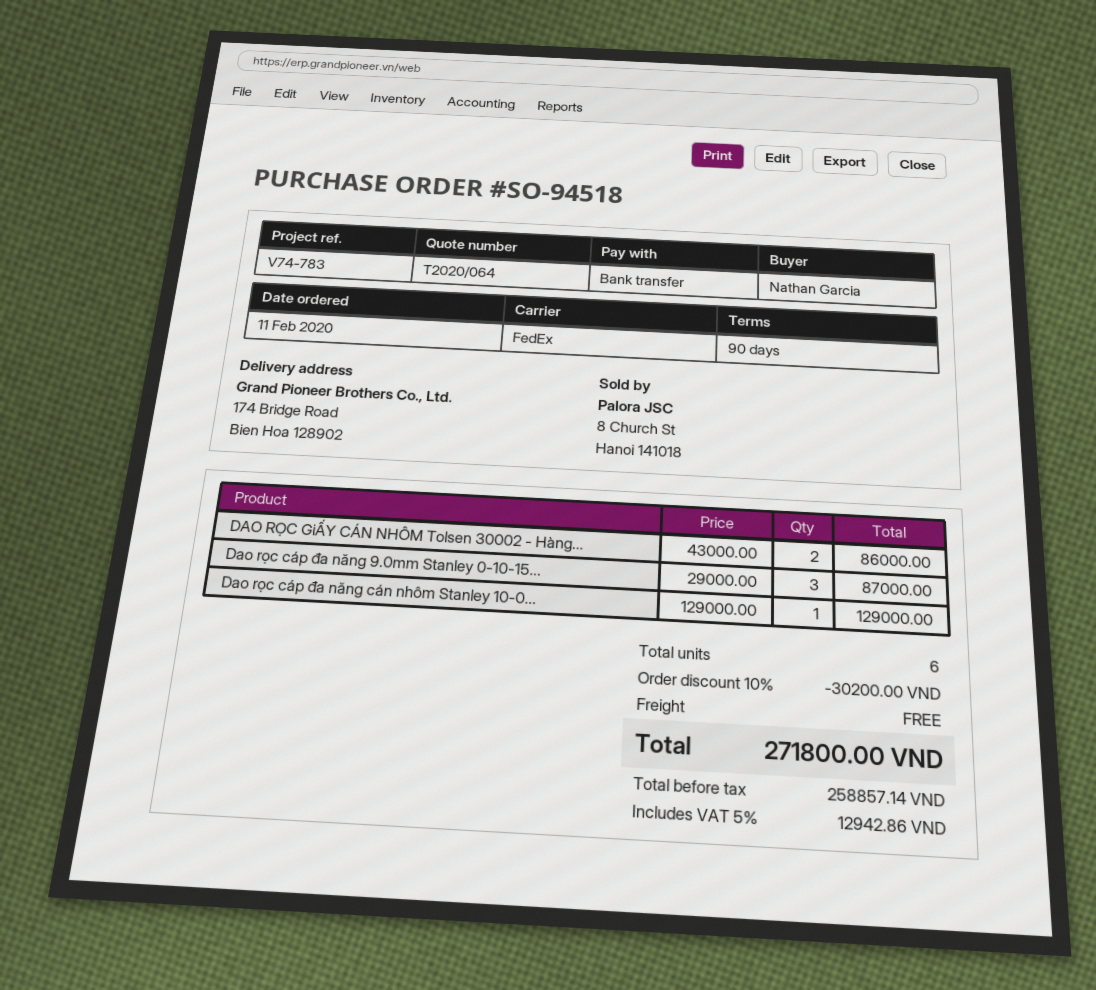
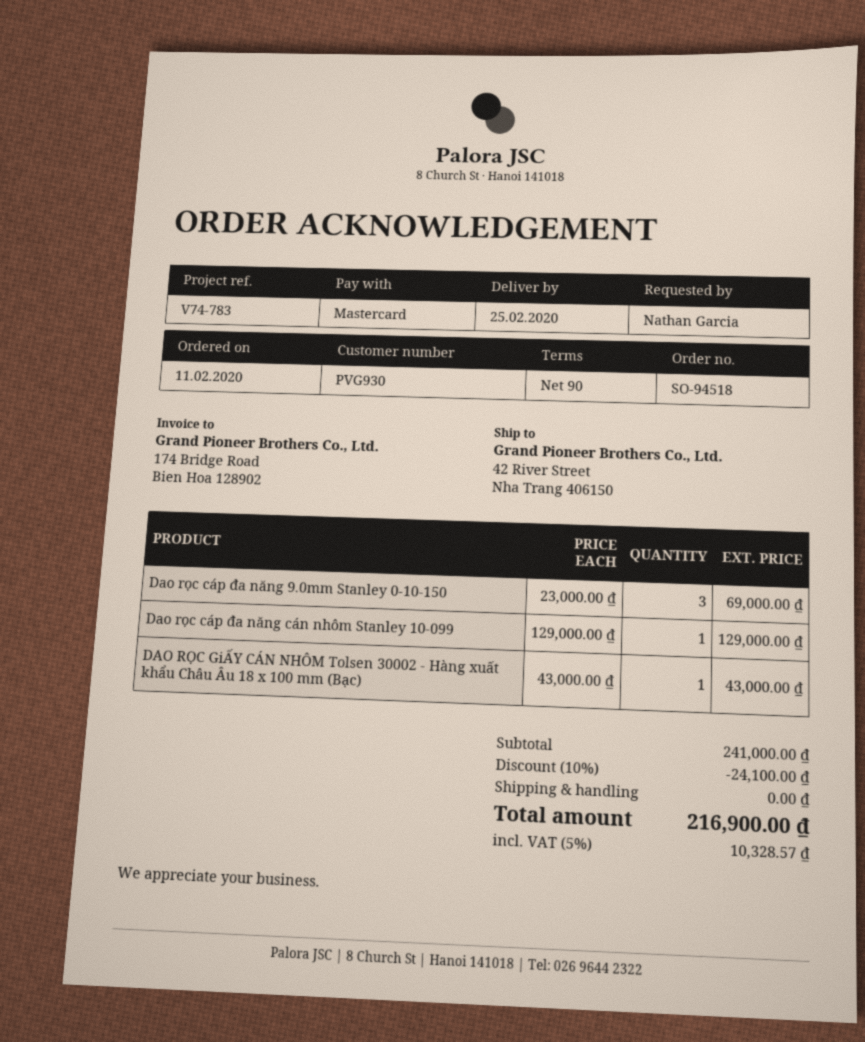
payment method: bank transfer -> Mastercard
ship to: 174 Bridge Road, Bien Hoa 128902 -> 42 River Street, Nha Trang 406150
DAO RỌC GiẤY CÁN NHÔM Tolsen 30002 - Hàng...: 2 x 43000.00 = 86000.00 -> 1 x 43000.00 = 43000.00
Dao rọc cáp đa năng 9.0mm Stanley 0-10-15...: 3 x 29000.00 = 87000.00 -> 3 x 23000.00 = 69000.00
discount: 10% = 30200.00 -> 10% = 24100.00
tax: 5% = 12942.86 -> 5% = 10328.57
total: 271800.00 -> 216900.00

